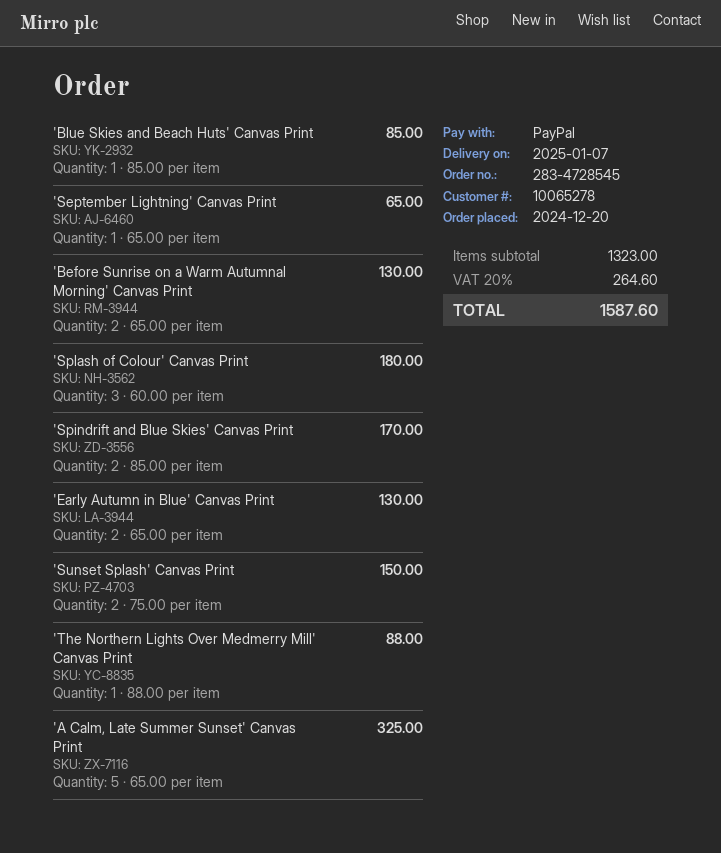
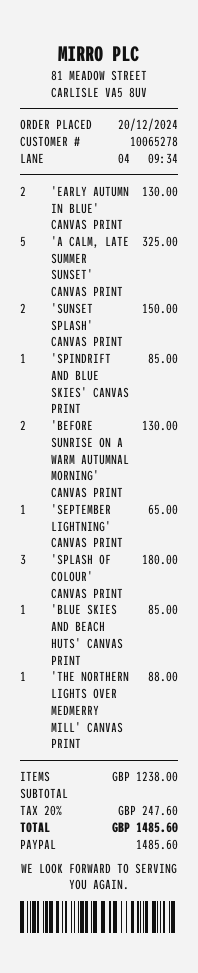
'Spindrift and Blue Skies' Canvas Print: 2 for 170.00 -> 1 for 85.00
subtotal: 1323.00 -> 1238.00
tax: 20% = 264.60 -> 20% = 247.60
total: 1587.60 -> 1485.60

